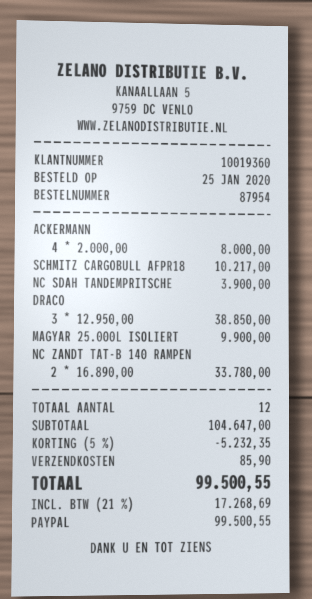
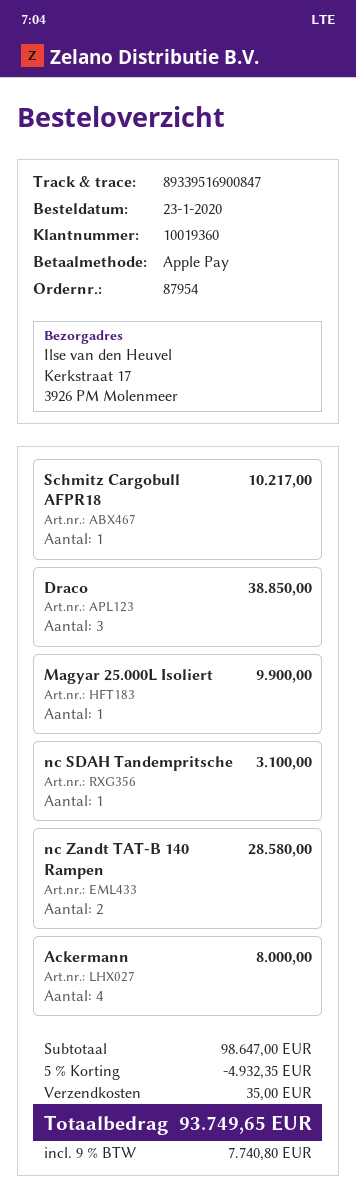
order date: 2020-01-25 -> 2020-01-23
payment method: PayPal -> Apple Pay
NC SDAH TANDEMPRITSCHE: 1 for 3900.00 -> 1 for 3100.00
NC ZANDT TAT-B 140 RAMPEN: 2 for 33780.00 -> 2 for 28580.00
subtotal: 104647.00 -> 98647.00
discount: 5% = 5232.35 -> 5% = 4932.35
shipping: 85.90 -> 35.00
tax: 21% = 17268.69 -> 9% = 7740.80
total: 99500.55 -> 93749.65

